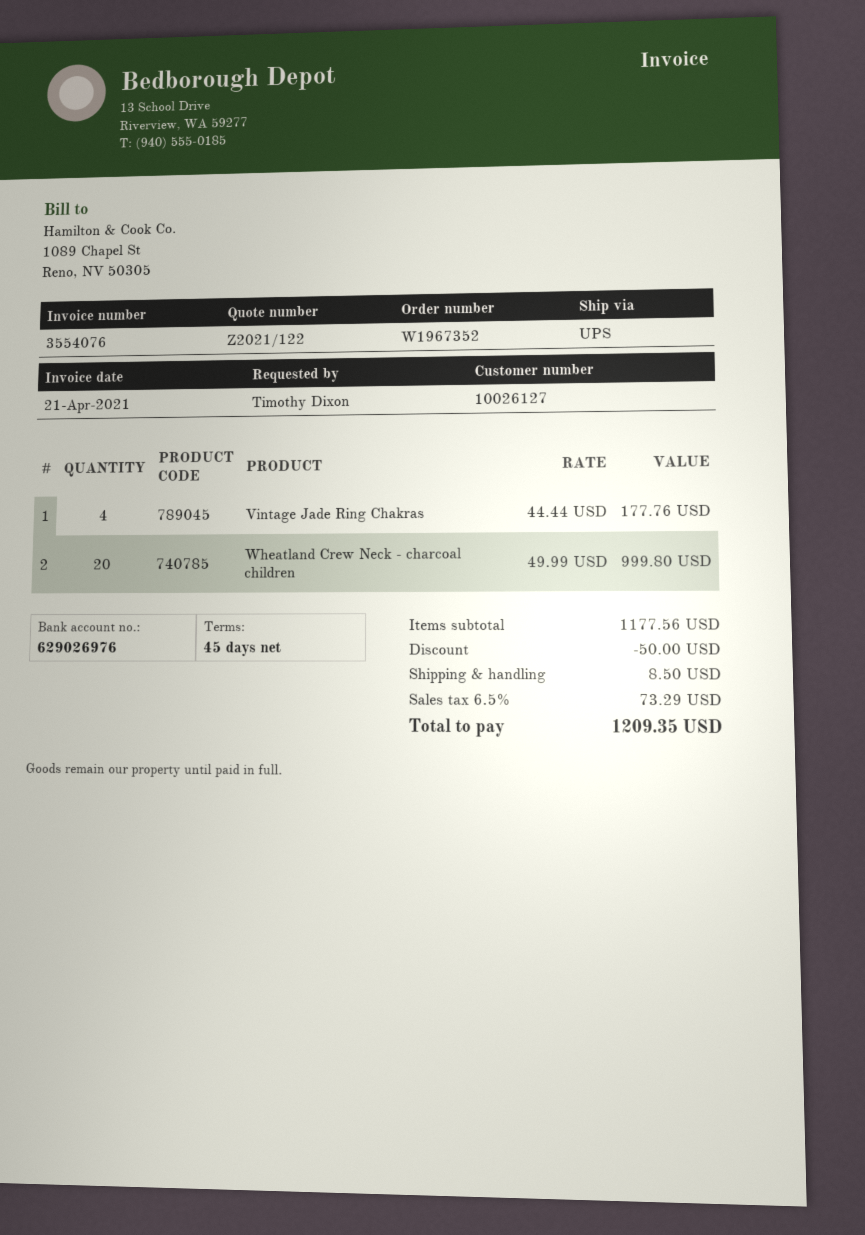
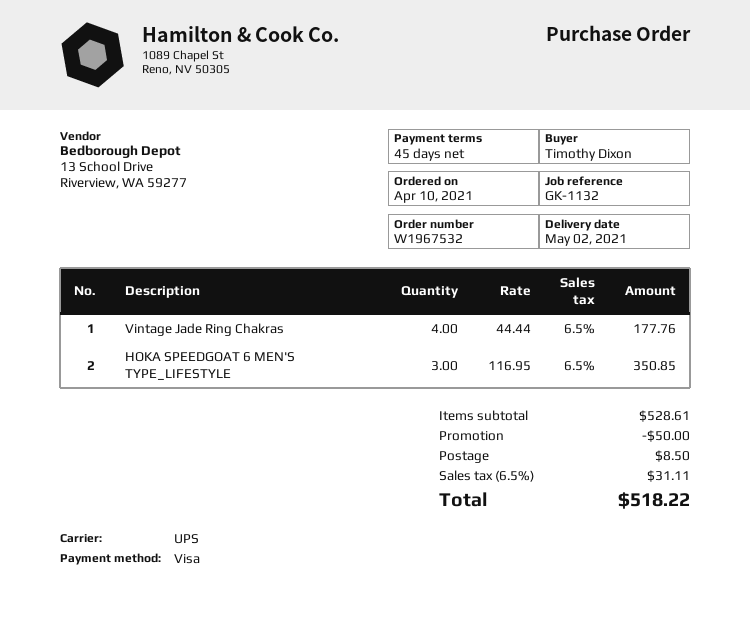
order number: W1967352 -> W1967532
Wheatland Crew Neck - charcoal children: 20 x 49.99 = 999.80 -> none
HOKA SPEEDGOAT 6 MEN'S TYPE_LIFESTYLE: none -> 3 x 116.95 = 350.85
subtotal: 1177.56 -> 528.61
tax: 6.5% = 73.29 -> 6.5% = 31.11
total: 1209.35 -> 518.22

